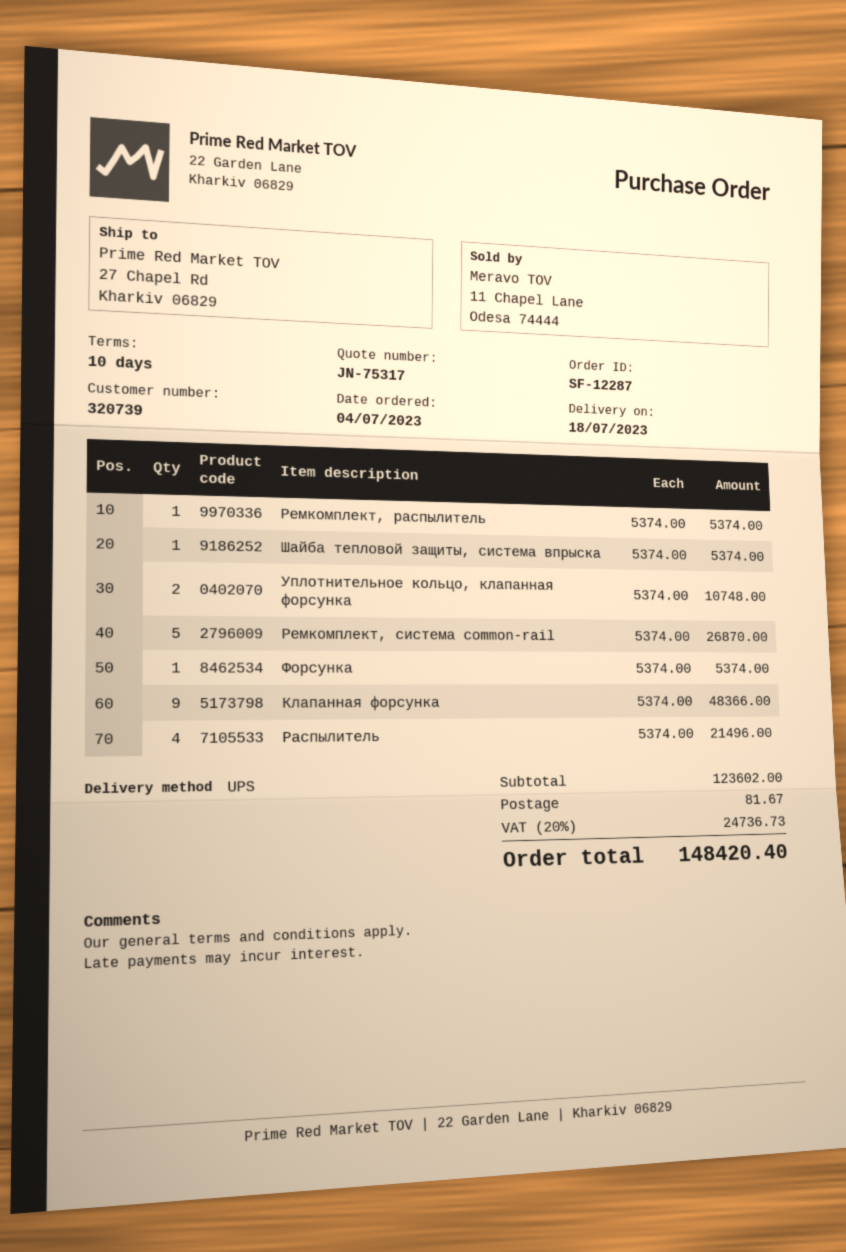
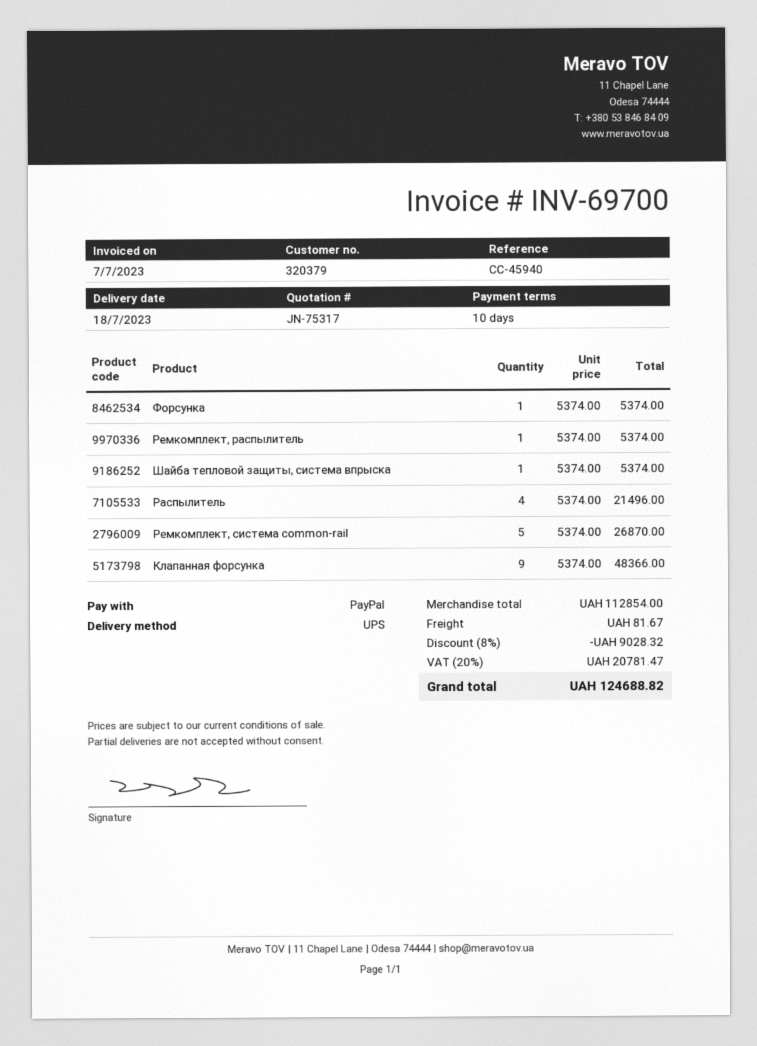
customer number: 320739 -> 320379
Уплотнительное кольцо, клапанная форсунка: 2 x 5374.00 = 10748.00 -> none
subtotal: 123602.00 -> 112854.00
discount: none -> 8% = 9028.32
tax: 20% = 24736.73 -> 20% = 20781.47
total: 148420.40 -> 124688.82

